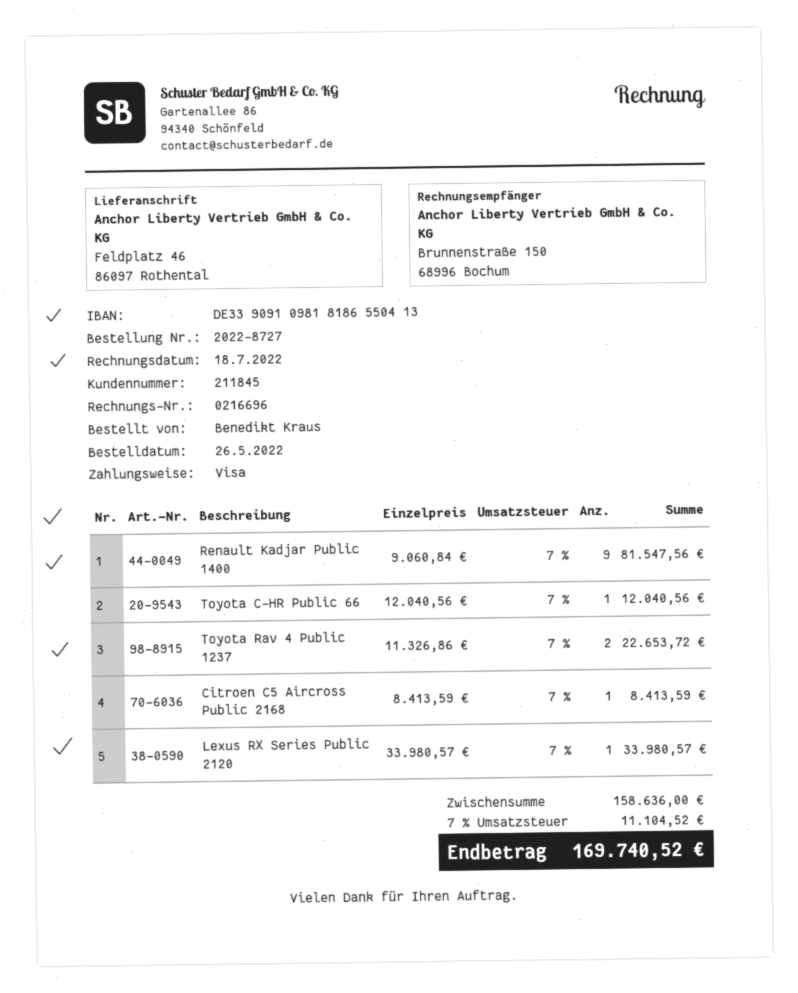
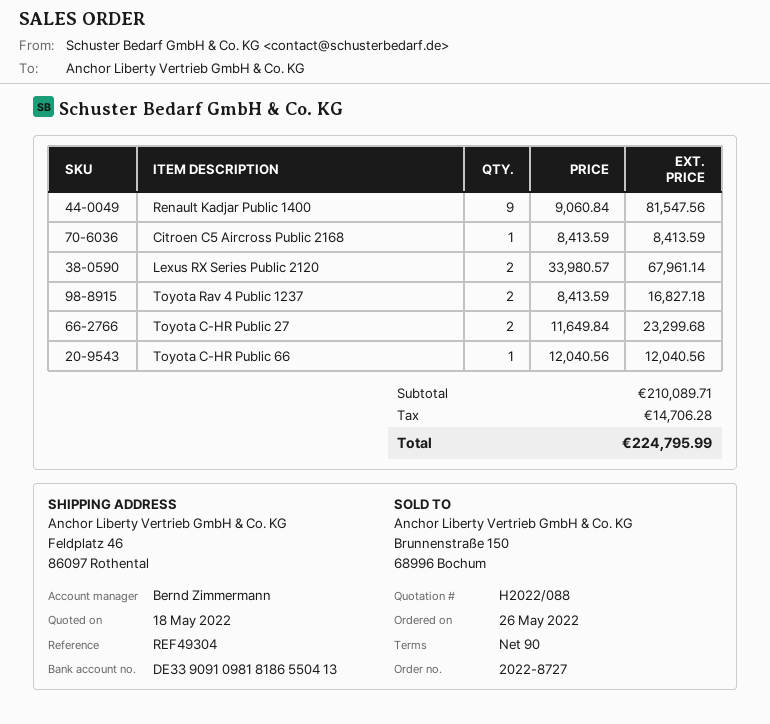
Toyota Rav 4 Public 1237: 2 x 11326.86 = 22653.72 -> 2 x 8413.59 = 16827.18
Lexus RX Series Public 2120: 1 x 33980.57 = 33980.57 -> 2 x 33980.57 = 67961.14
Toyota C-HR Public 27: none -> 2 x 11649.84 = 23299.68
subtotal: 158636.00 -> 210089.71
tax: 11104.52 -> 14706.28
total: 169740.52 -> 224795.99

